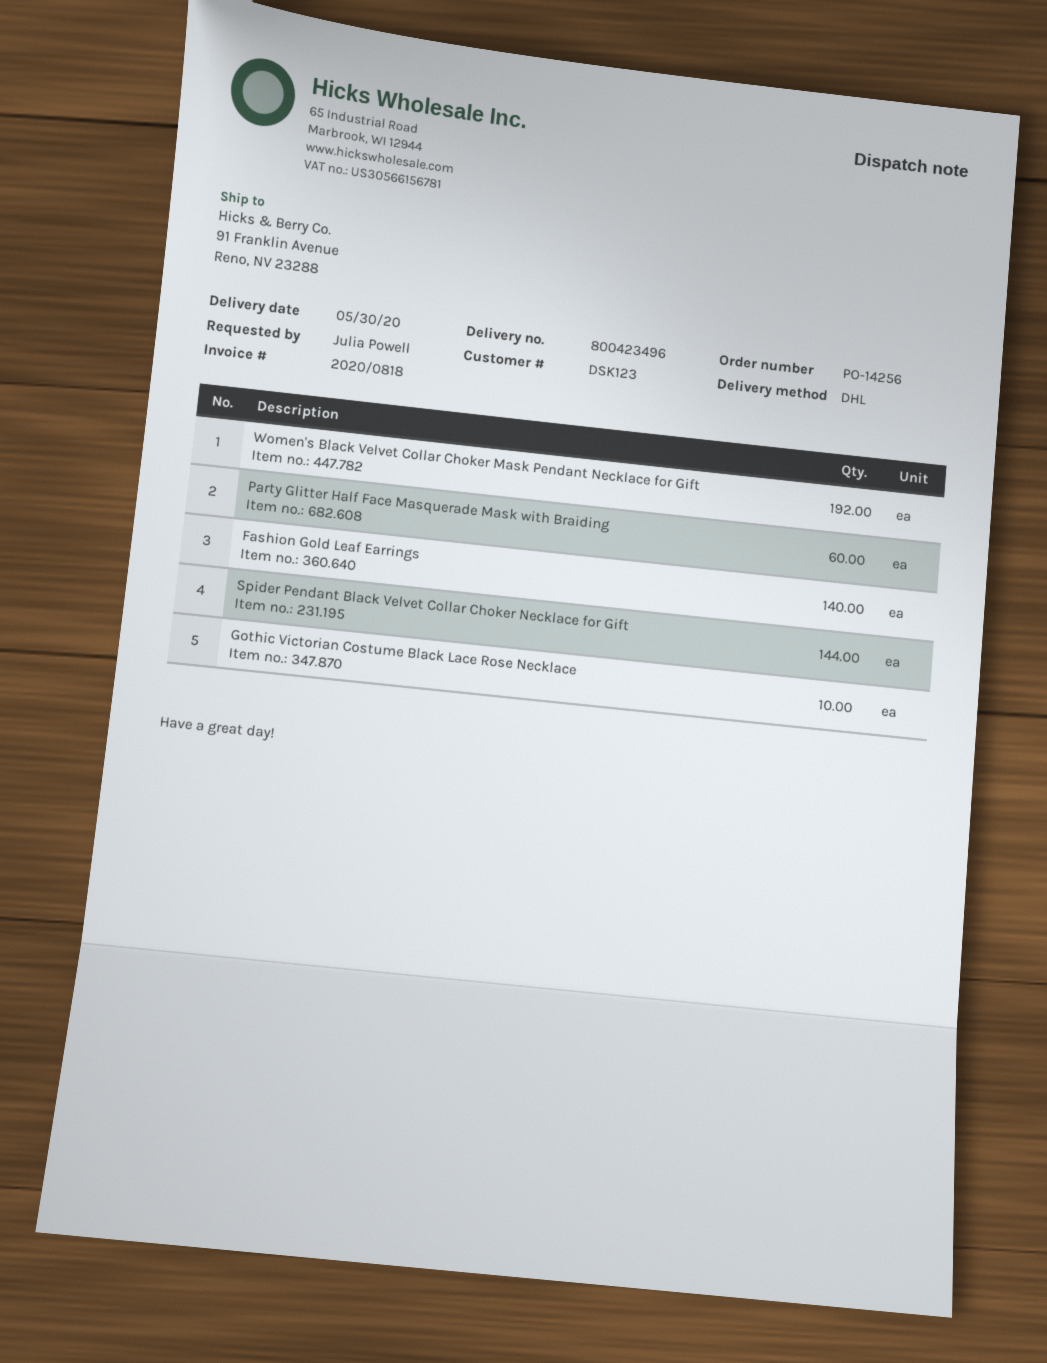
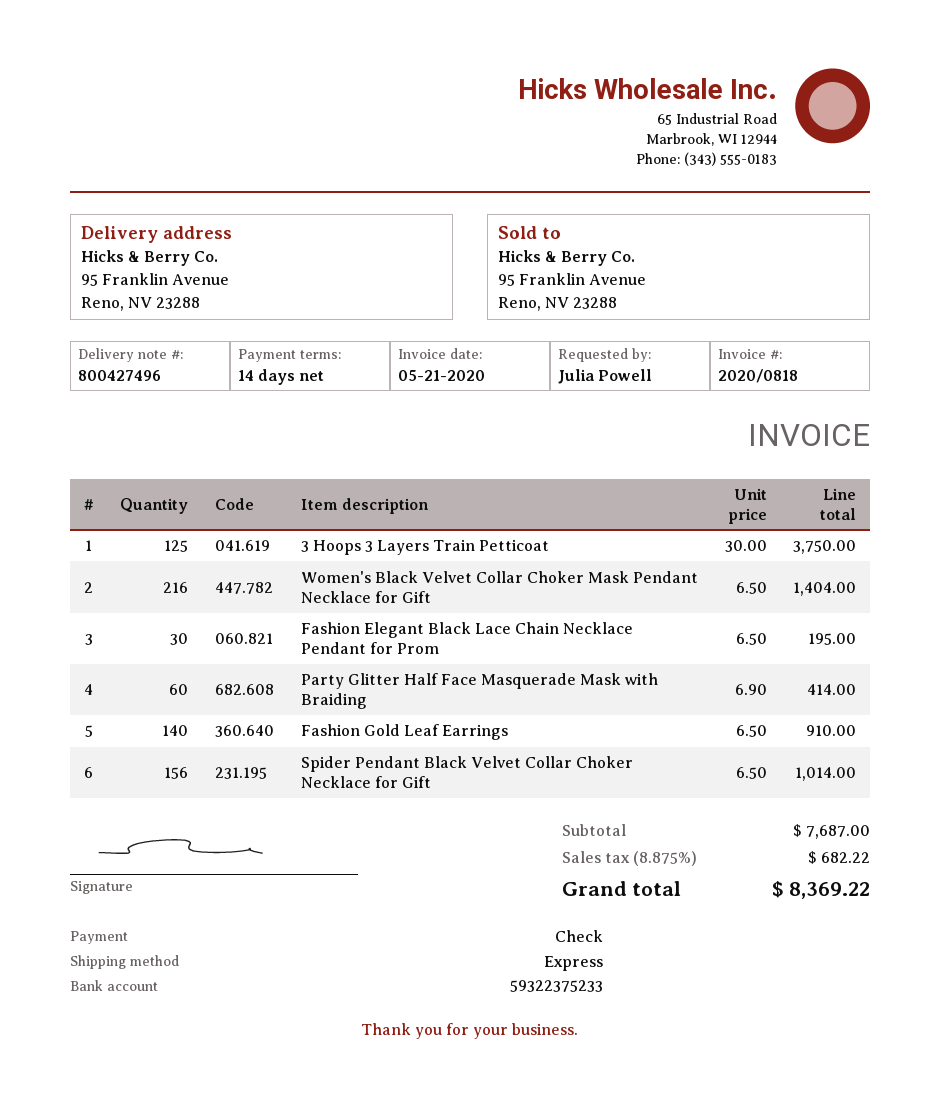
delivery note number: 800423496 -> 800427496
shipping method: DHL -> express
ship to: 91 Franklin Avenue, Reno, NV 23288 -> 95 Franklin Avenue, Reno, NV 23288
Women's Black Velvet Collar Choker Mask Pendant Necklace for Gift: 192 -> 216
Spider Pendant Black Velvet Collar Choker Necklace for Gift: 144 -> 156
Gothic Victorian Costume Black Lace Rose Necklace: 10 -> none
3 Hoops 3 Layers Train Petticoat: none -> 125
Fashion Elegant Black Lace Chain Necklace Pendant for Prom: none -> 30

